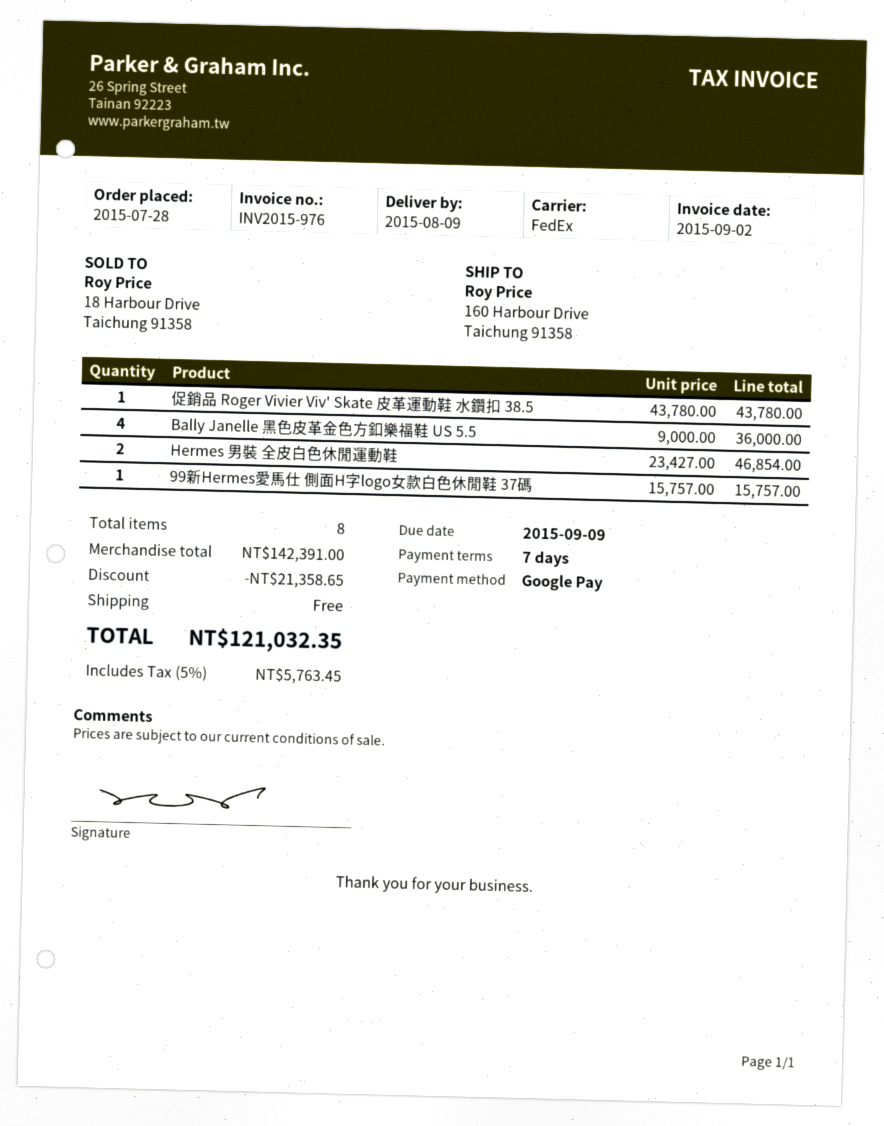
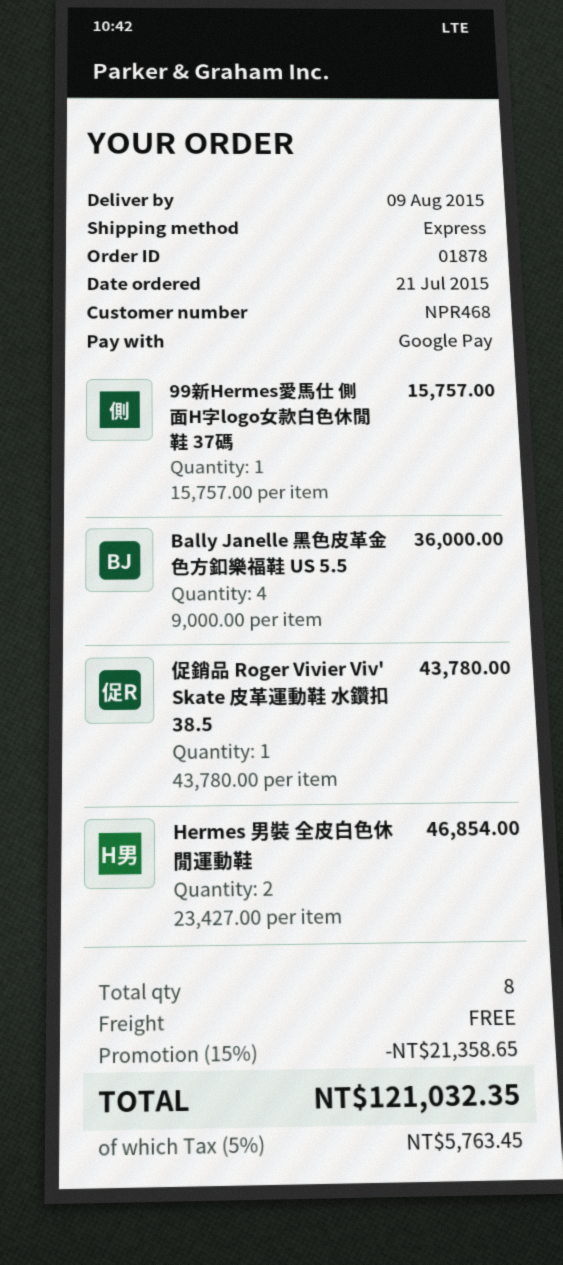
order date: 2015-07-28 -> 2015-07-21
shipping method: FedEx -> express

